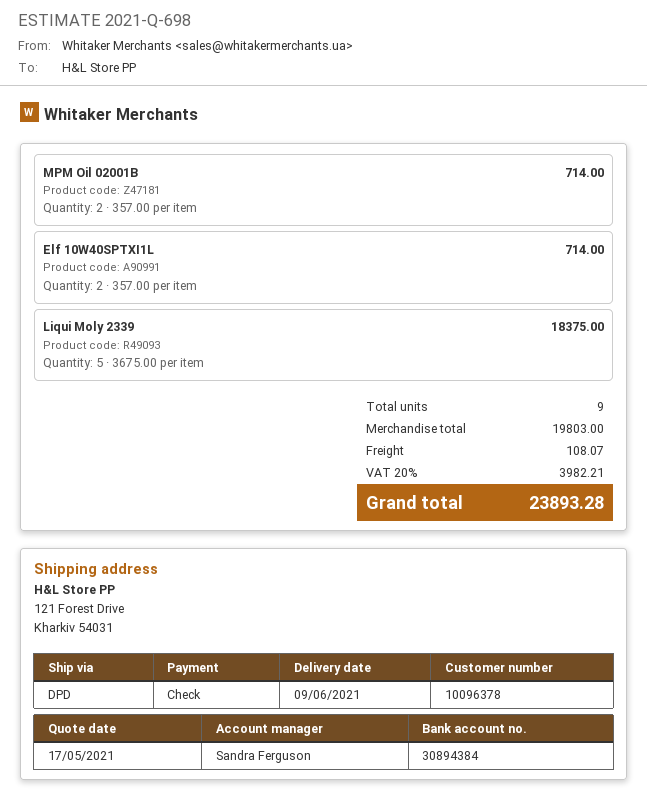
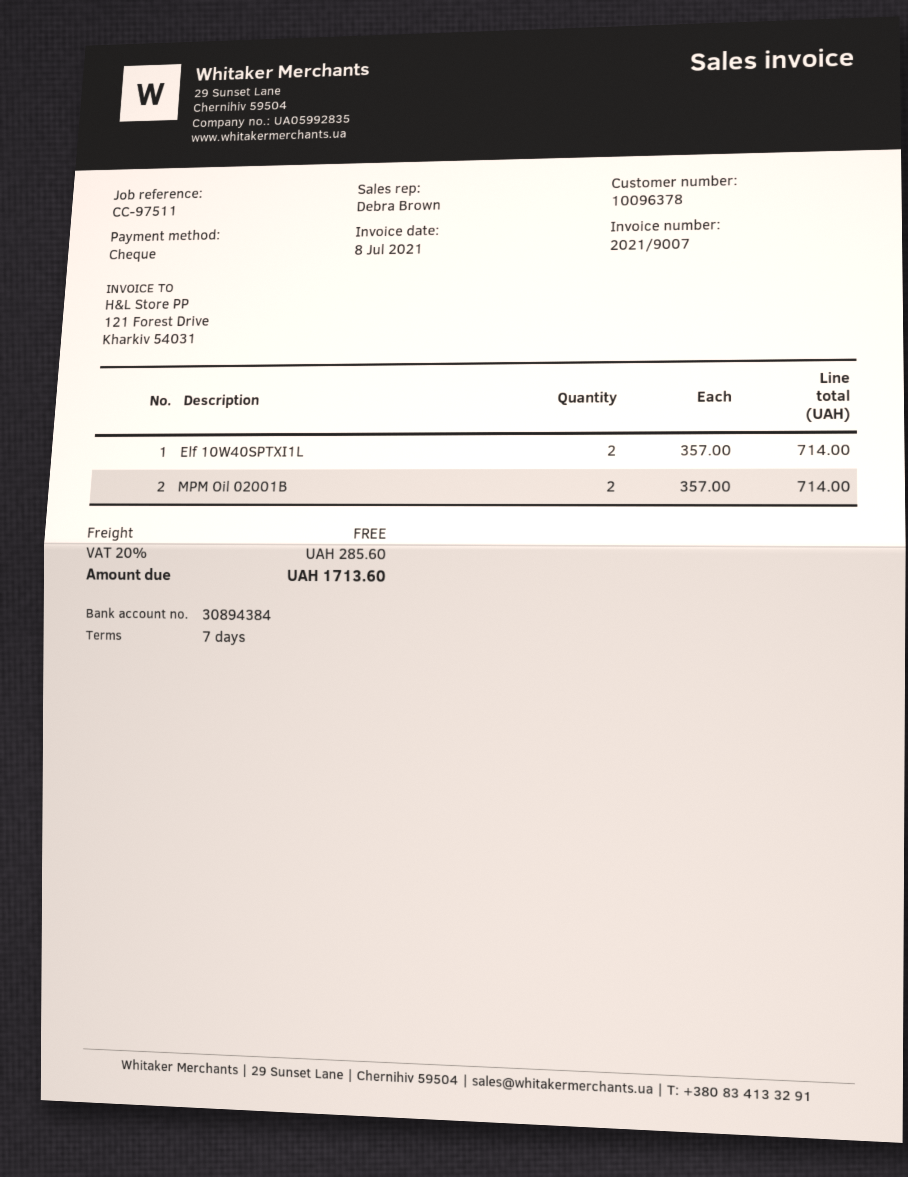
sales rep: Sandra Ferguson -> Debra Brown
Liqui Moly 2339: 5 x 3675.00 = 18375.00 -> none
shipping: 108.07 -> 0.00
tax: 20% = 3982.21 -> 20% = 285.60
total: 23893.28 -> 1713.60

